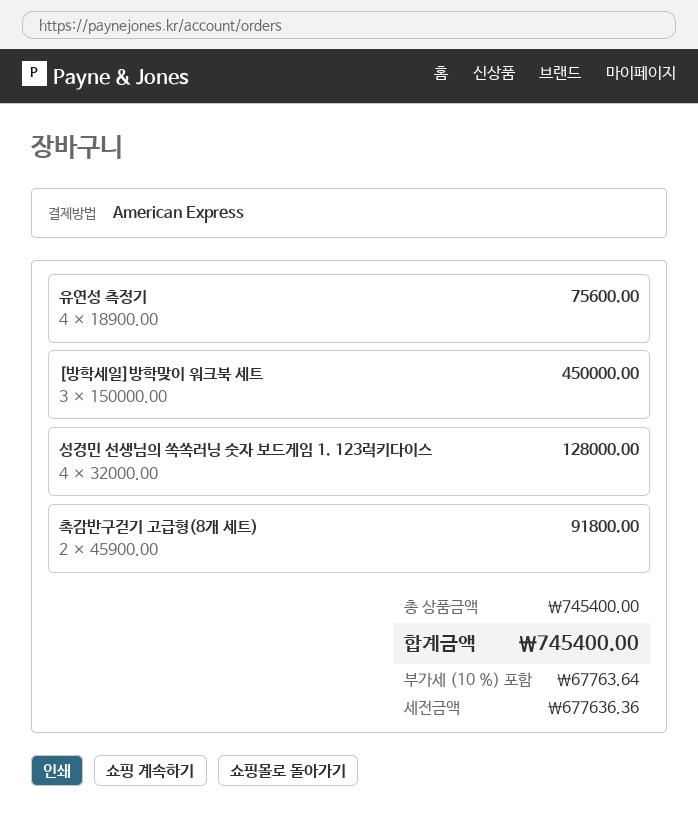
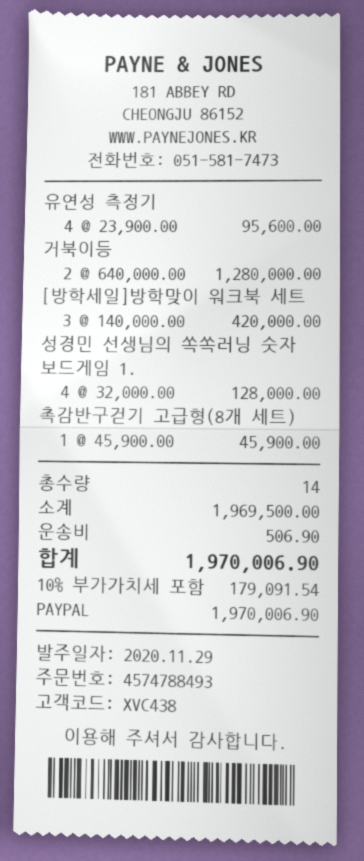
payment method: American Express -> PayPal
유연성 측정기: 4 x 18900.00 = 75600.00 -> 4 x 23900.00 = 95600.00
[방학세일]방학맞이 워크북 세트: 3 x 150000.00 = 450000.00 -> 3 x 140000.00 = 420000.00
촉감반구걷기 고급형(8개 세트): 2 x 45900.00 = 91800.00 -> 1 x 45900.00 = 45900.00
거북이등: none -> 2 x 640000.00 = 1280000.00
subtotal: 745400.00 -> 1969500.00
shipping: none -> 506.90
tax: 10% = 67763.64 -> 10% = 179091.54
total: 745400.00 -> 1970006.90

